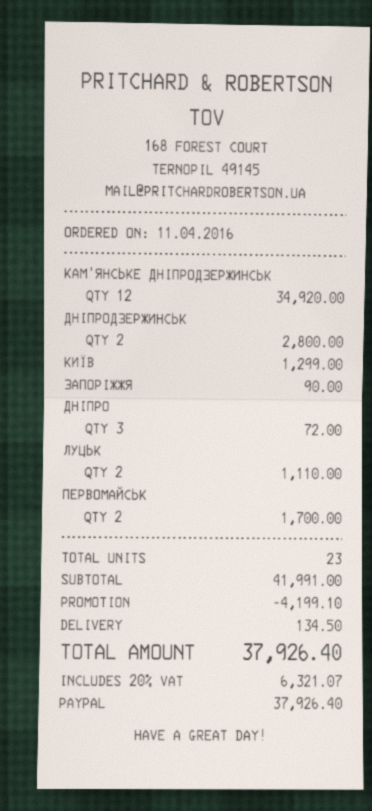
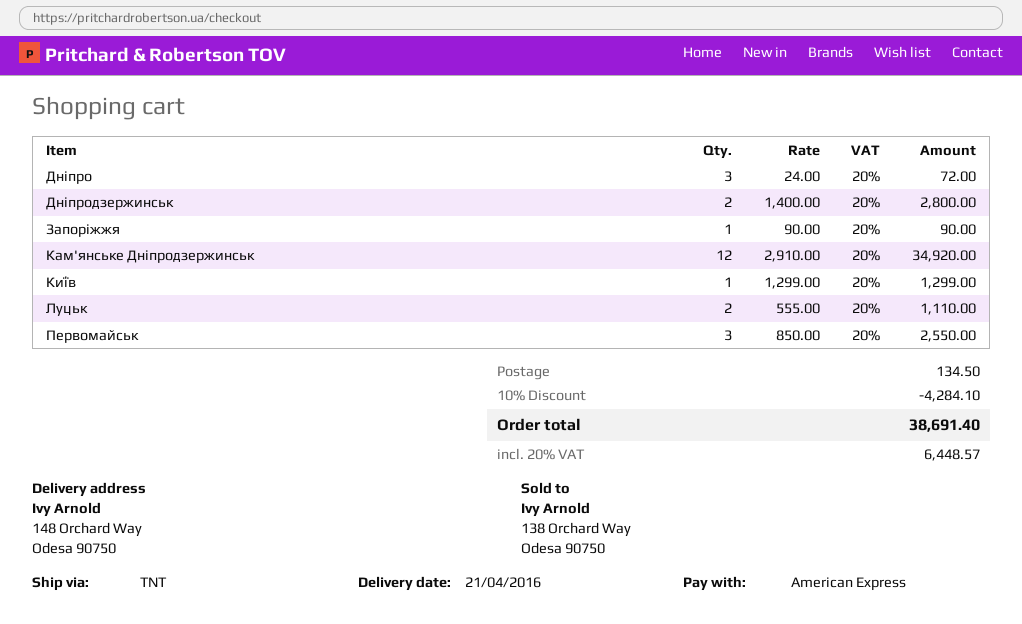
payment method: PayPal -> American Express
ПЕРВОМАЙСЬК: 2 for 1700.00 -> 3 for 2550.00
discount: 4199.10 -> 4284.10
tax: 20% = 6321.07 -> 20% = 6448.57
total: 37926.40 -> 38691.40

